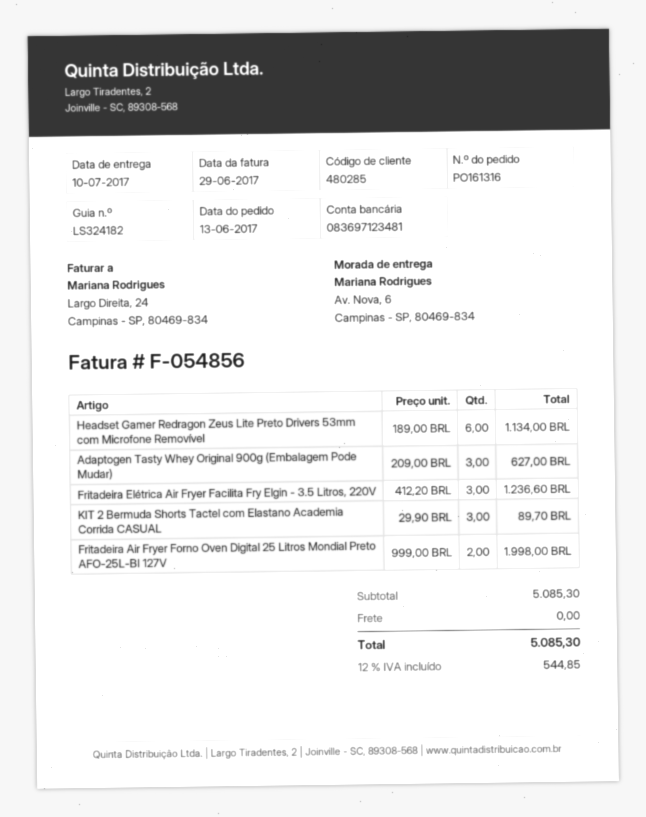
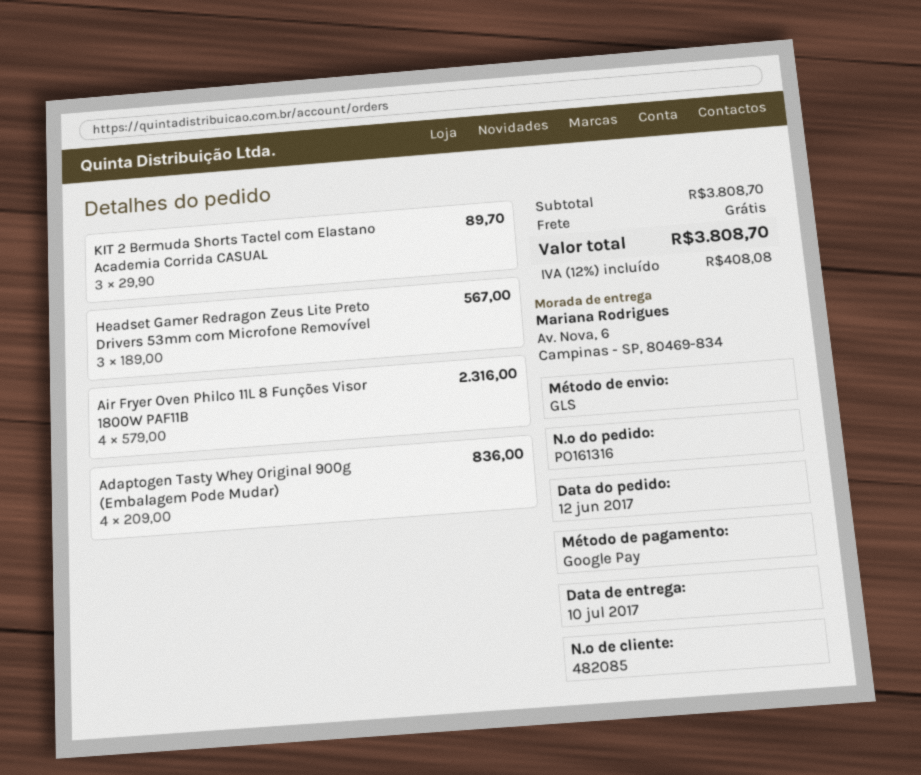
order date: 2017-06-13 -> 2017-06-12
customer number: 480285 -> 482085
Headset Gamer Redragon Zeus Lite Preto Drivers 53mm com Microfone Removível: 6 x 189.00 = 1134.00 -> 3 x 189.00 = 567.00
Adaptogen Tasty Whey Original 900g (Embalagem Pode Mudar): 3 x 209.00 = 627.00 -> 4 x 209.00 = 836.00
Fritadeira Elétrica Air Fryer Facilita Fry Elgin - 3.5 Litros, 220V: 3 x 412.20 = 1236.60 -> none
Fritadeira Air Fryer Forno Oven Digital 25 Litros Mondial Preto AFO-25L-BI 127V: 2 x 999.00 = 1998.00 -> none
Air Fryer Oven Philco 11L 8 Funções Visor 1800W PAF11B: none -> 4 x 579.00 = 2316.00
subtotal: 5085.30 -> 3808.70
tax: 12% = 544.85 -> 12% = 408.08
total: 5085.30 -> 3808.70

